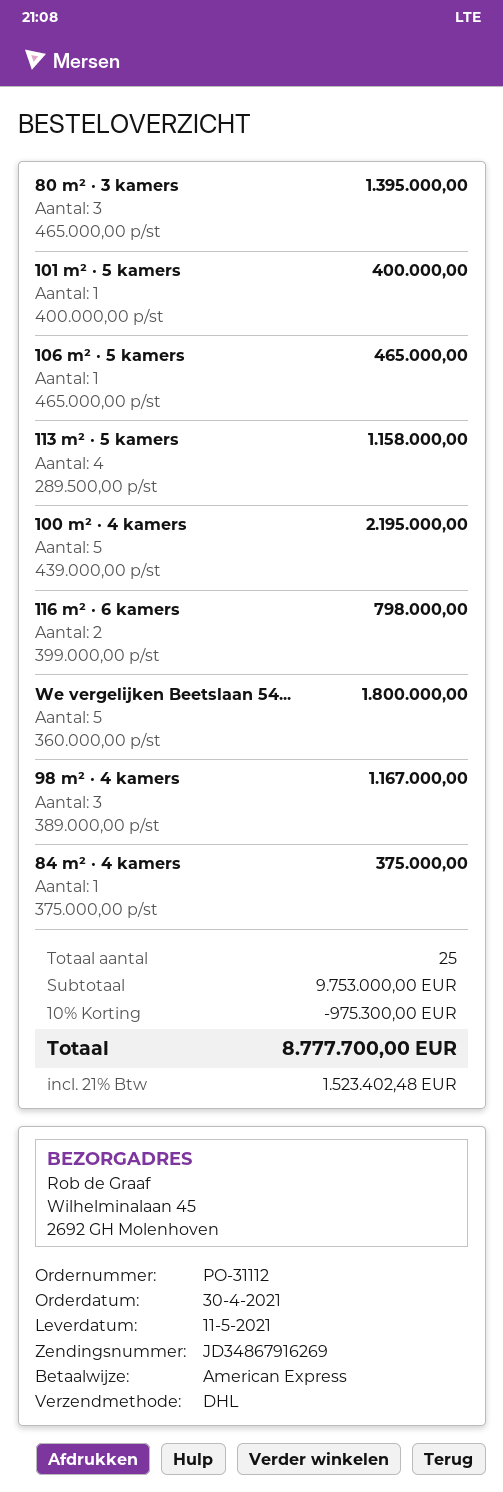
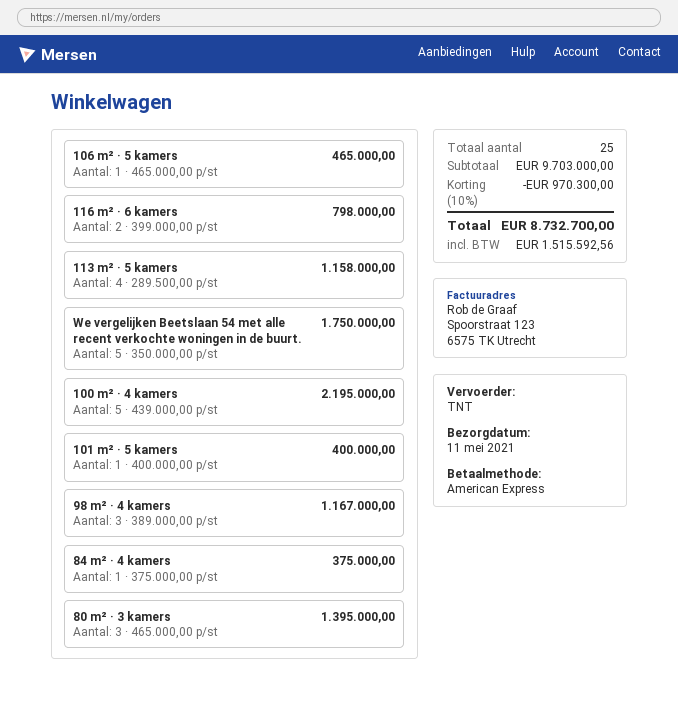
shipping method: DHL -> TNT
We vergelijken Beetslaan 54...: 5 x 360000.00 = 1800000.00 -> 5 x 350000.00 = 1750000.00
subtotal: 9753000.00 -> 9703000.00
discount: 10% = 975300.00 -> 10% = 970300.00
tax: 1523402.48 -> 1515592.56
total: 8777700.00 -> 8732700.00

